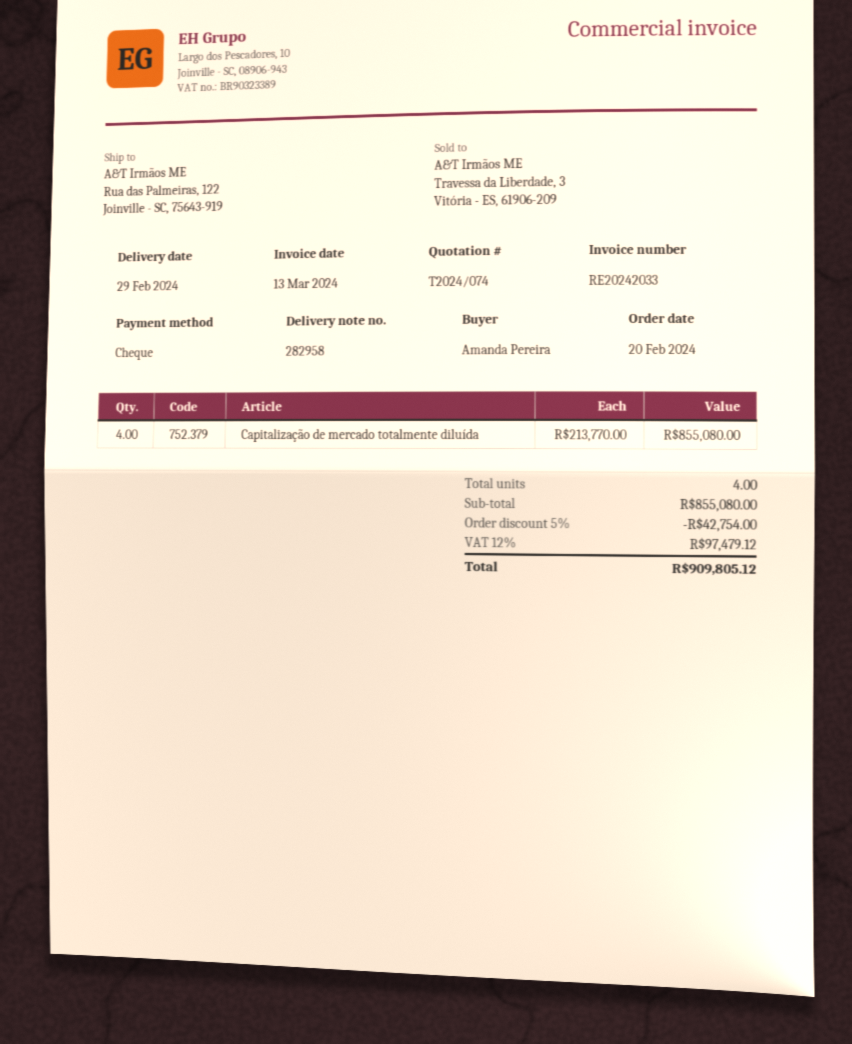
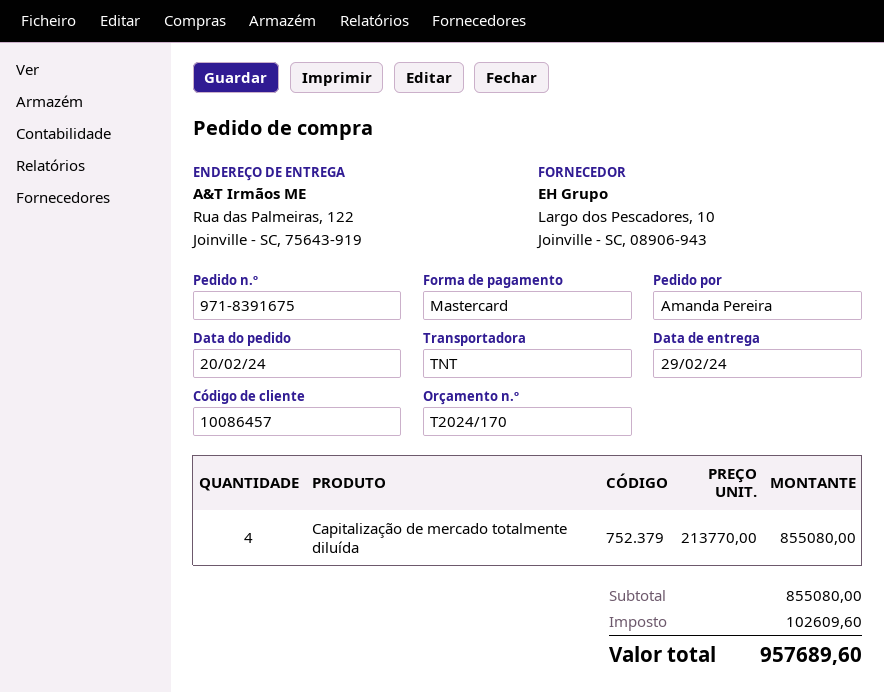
quote number: T2024/074 -> T2024/170
payment method: cheque -> Mastercard
discount: 5% = 42754.00 -> none
tax: 97479.12 -> 102609.60
total: 909805.12 -> 957689.60

